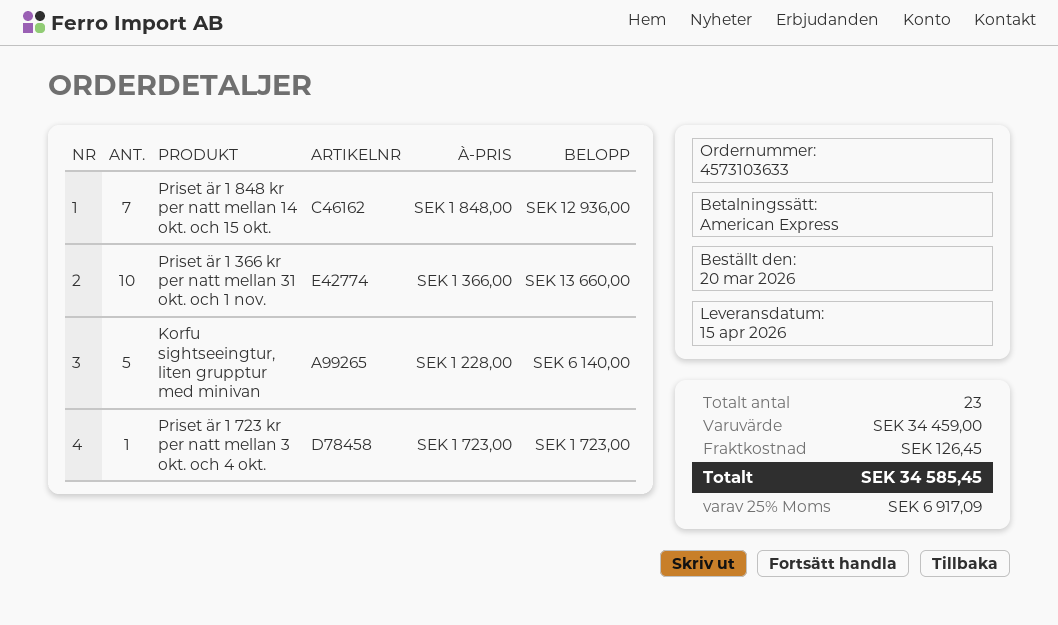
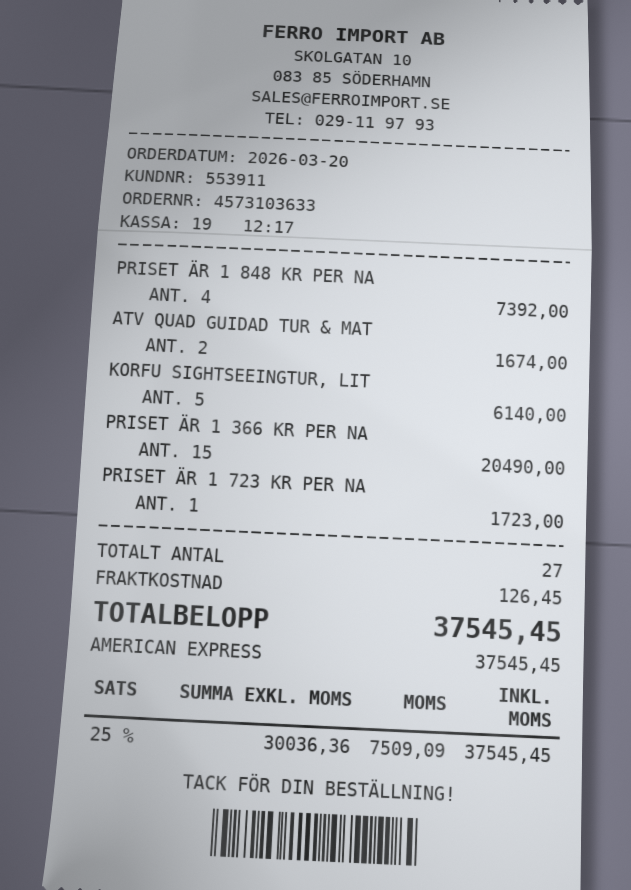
Priset är 1 848 kr per natt mellan 14 okt. och 15 okt.: 7 for 12936.00 -> 4 for 7392.00
Priset är 1 366 kr per natt mellan 31 okt. och 1 nov.: 10 for 13660.00 -> 15 for 20490.00
ATV QUAD GUIDAD TUR & MAT: none -> 2 for 1674.00
total quantity: 23 -> 27
tax: 25% = 6917.09 -> 25% = 7509.09
total: 34585.45 -> 37545.45

